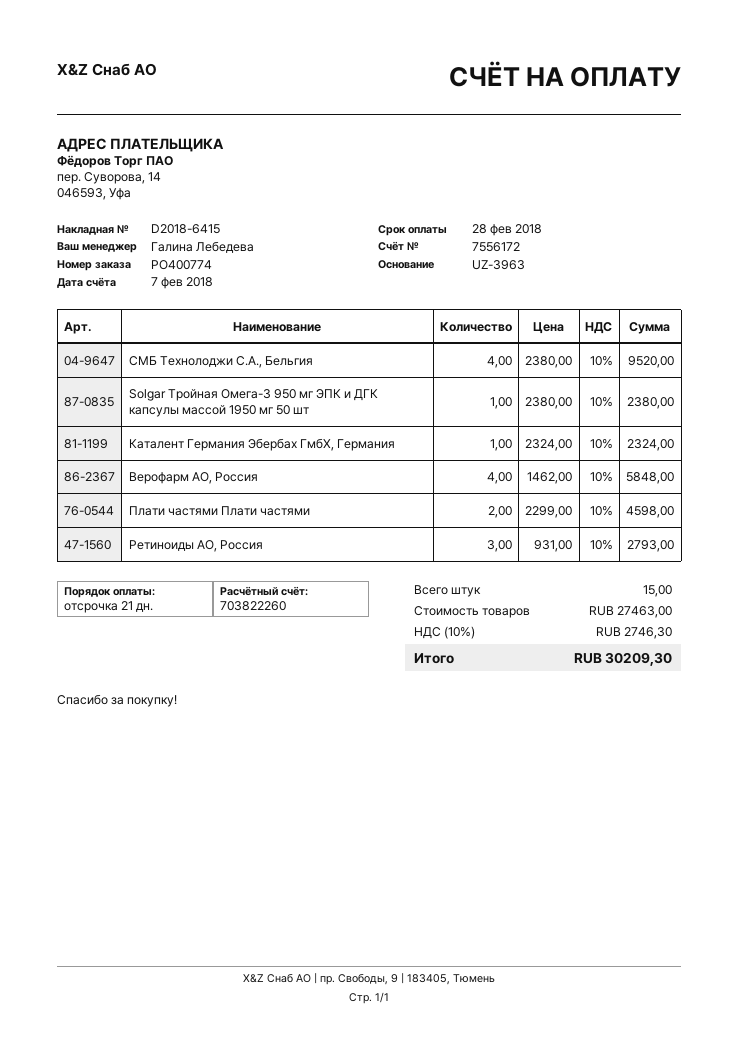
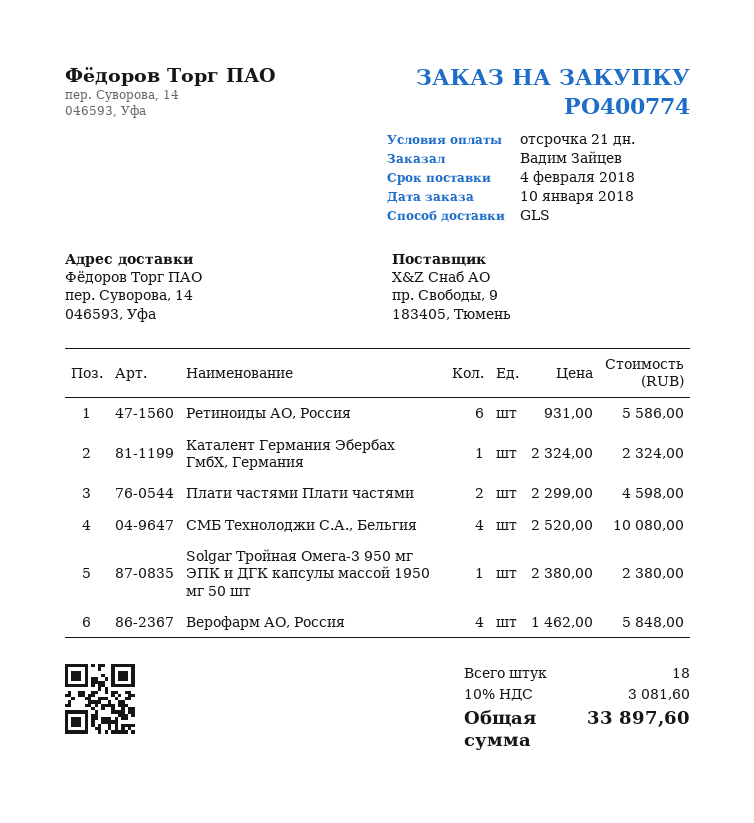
СМБ Технолоджи С.А., Бельгия: 4 x 2380.00 = 9520.00 -> 4 x 2520.00 = 10080.00
Ретиноиды АО, Россия: 3 x 931.00 = 2793.00 -> 6 x 931.00 = 5586.00
total quantity: 15 -> 18
tax: 10% = 2746.30 -> 10% = 3081.60
total: 30209.30 -> 33897.60

